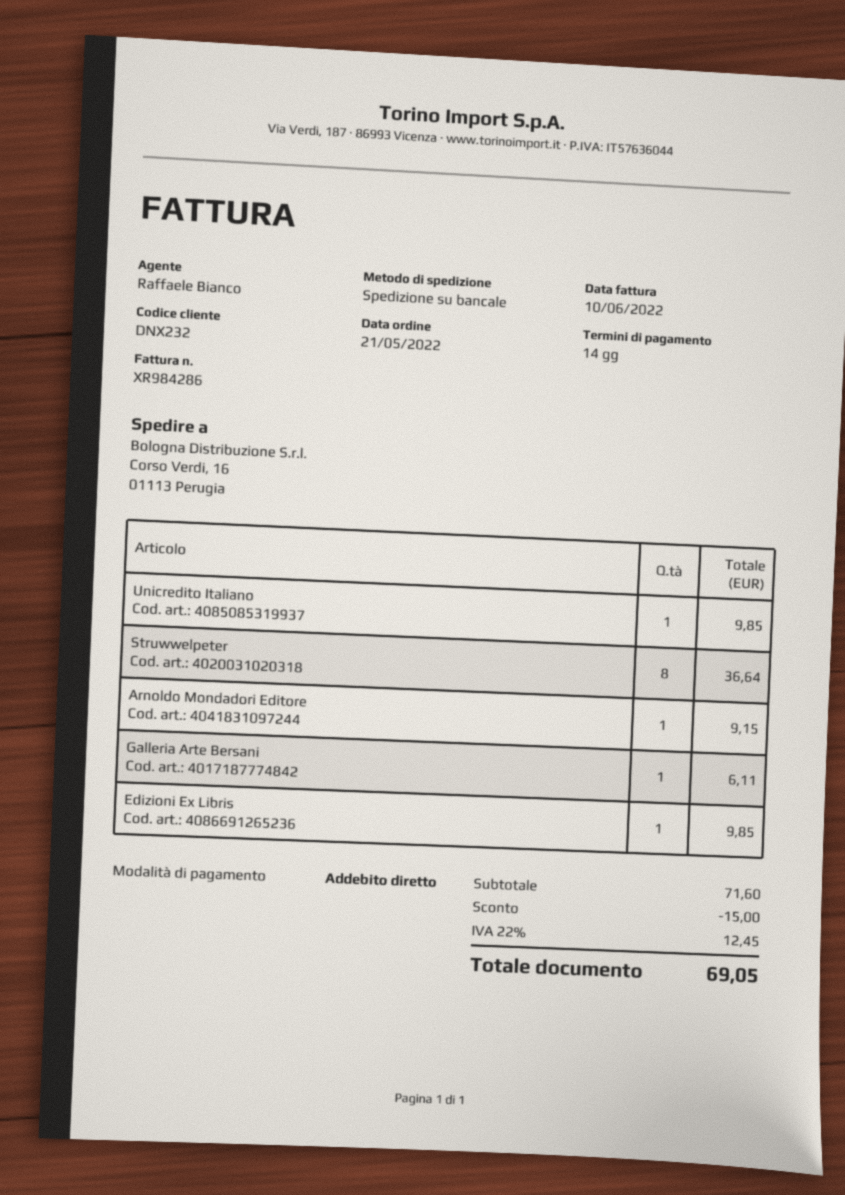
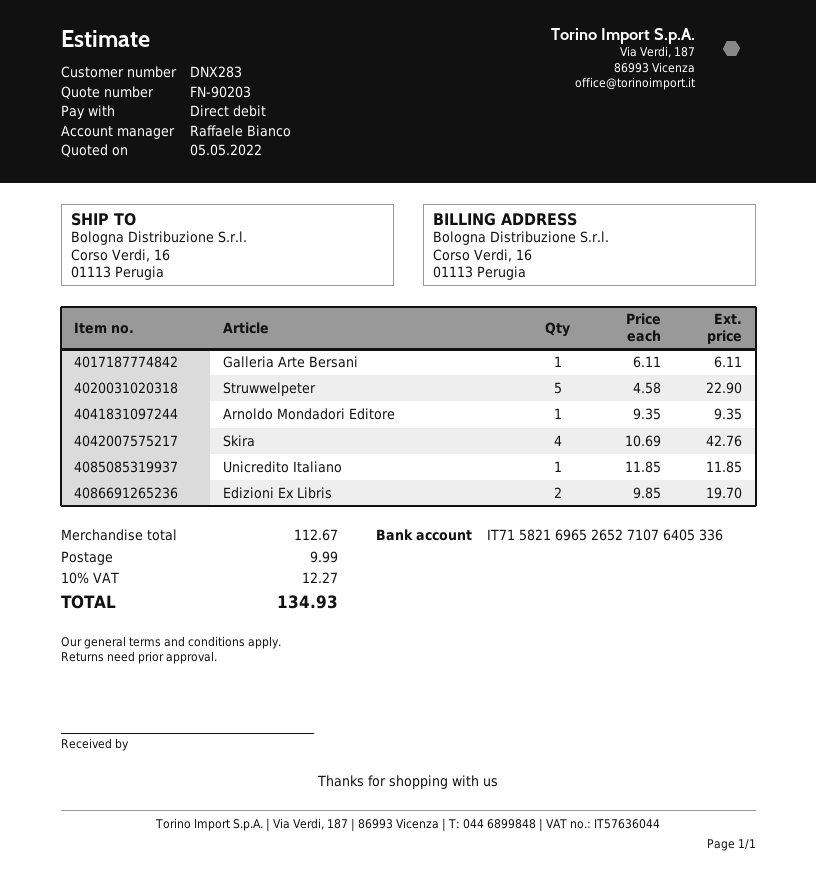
customer number: DNX232 -> DNX283
Unicredito Italiano: 1 for 9.85 -> 1 for 11.85
Struwwelpeter: 8 for 36.64 -> 5 for 22.90
Arnoldo Mondadori Editore: 1 for 9.15 -> 1 for 9.35
Edizioni Ex Libris: 1 for 9.85 -> 2 for 19.70
Skira: none -> 4 for 42.76
subtotal: 71.60 -> 112.67
discount: 15.00 -> none
shipping: none -> 9.99
tax: 22% = 12.45 -> 10% = 12.27
total: 69.05 -> 134.93

